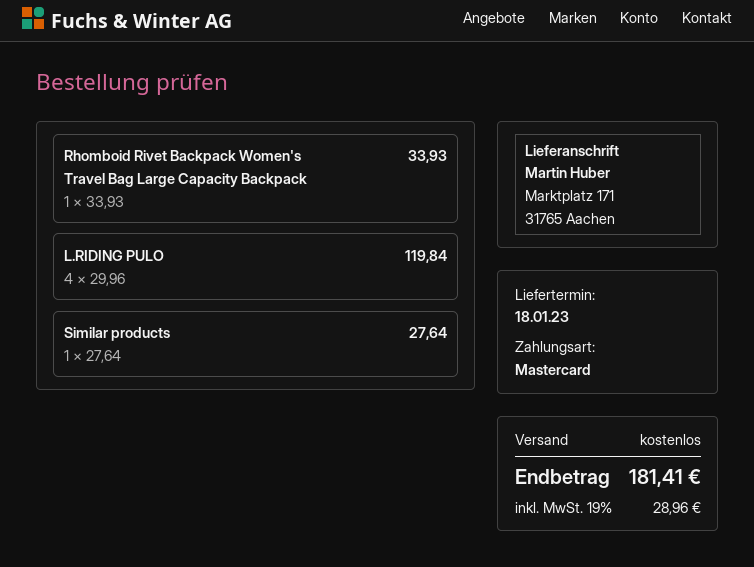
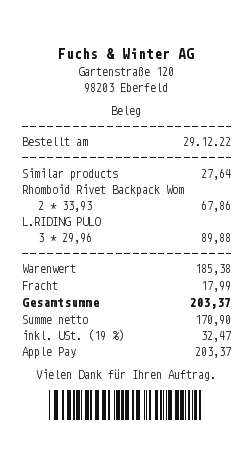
payment method: Mastercard -> Apple Pay
Rhomboid Rivet Backpack Women's Travel Bag Large Capacity Backpack: 1 x 33.93 = 33.93 -> 2 x 33.93 = 67.86
L.RIDING PULO: 4 x 29.96 = 119.84 -> 3 x 29.96 = 89.88
shipping: 0.00 -> 17.99
tax: 19% = 28.96 -> 19% = 32.47
total: 181.41 -> 203.37

